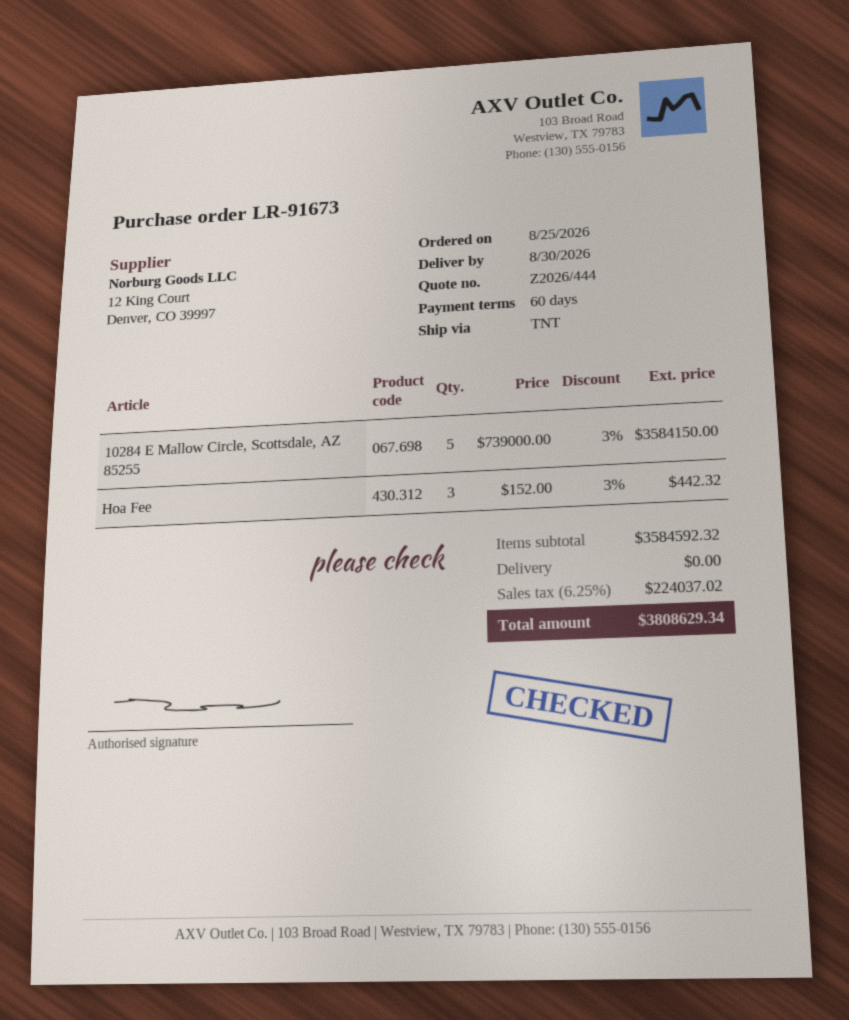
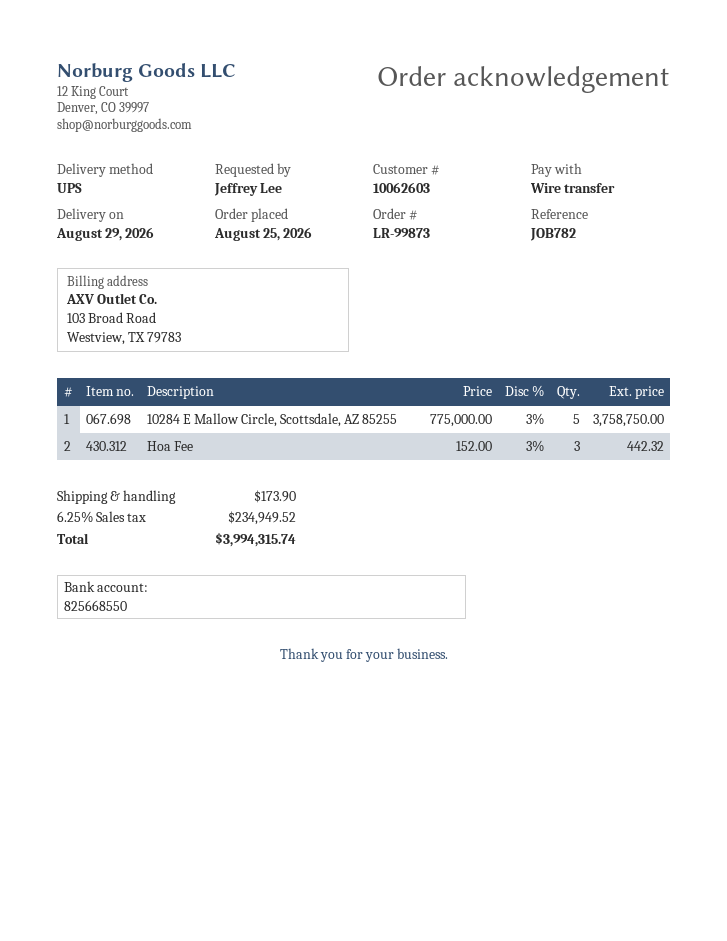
order number: LR-91673 -> LR-99873
delivery date: 2026-08-30 -> 2026-08-29
shipping method: TNT -> UPS
10284 E Mallow Circle, Scottsdale, AZ 85255: 5 x 739000.00 - 3% = 3584150.00 -> 5 x 775000.00 - 3% = 3758750.00
shipping: 0.00 -> 173.90
tax: 6.25% = 224037.02 -> 6.25% = 234949.52
total: 3808629.34 -> 3994315.74

